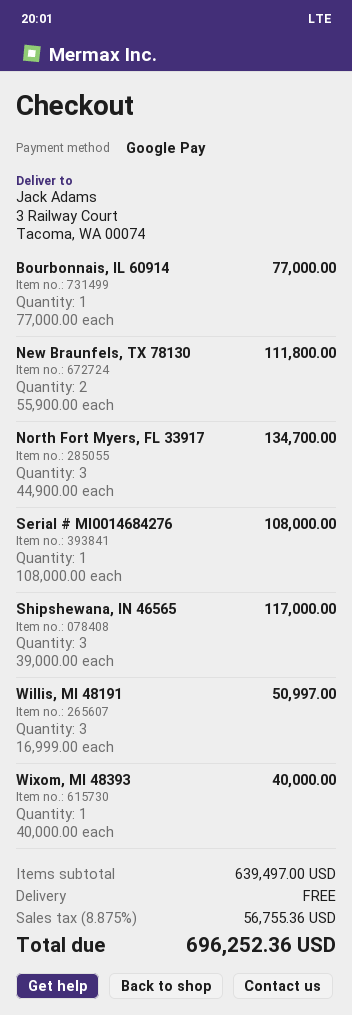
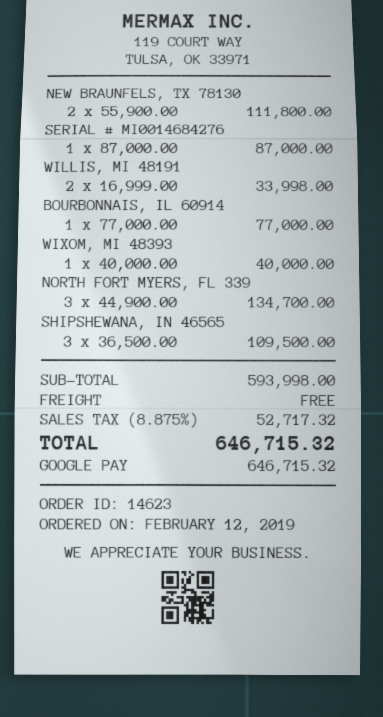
Serial # MI0014684276: 1 x 108000.00 = 108000.00 -> 1 x 87000.00 = 87000.00
Shipshewana, IN 46565: 3 x 39000.00 = 117000.00 -> 3 x 36500.00 = 109500.00
Willis, MI 48191: 3 x 16999.00 = 50997.00 -> 2 x 16999.00 = 33998.00
subtotal: 639497.00 -> 593998.00
tax: 8.875% = 56755.36 -> 8.875% = 52717.32
total: 696252.36 -> 646715.32

